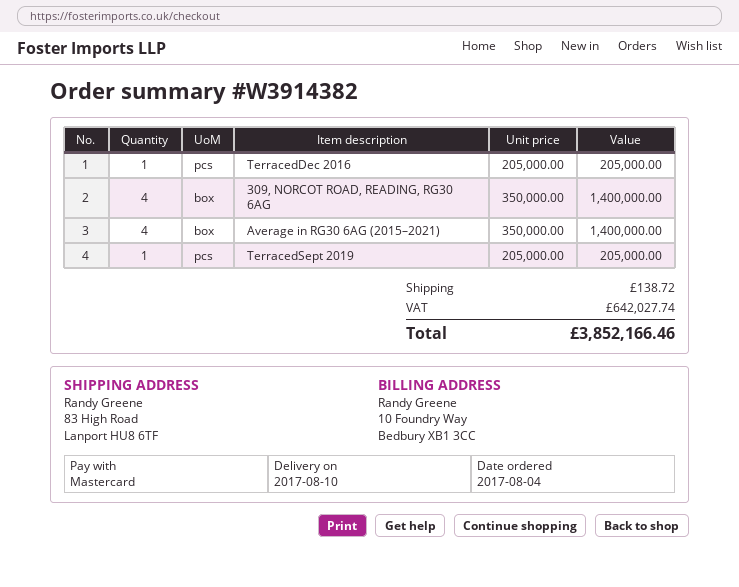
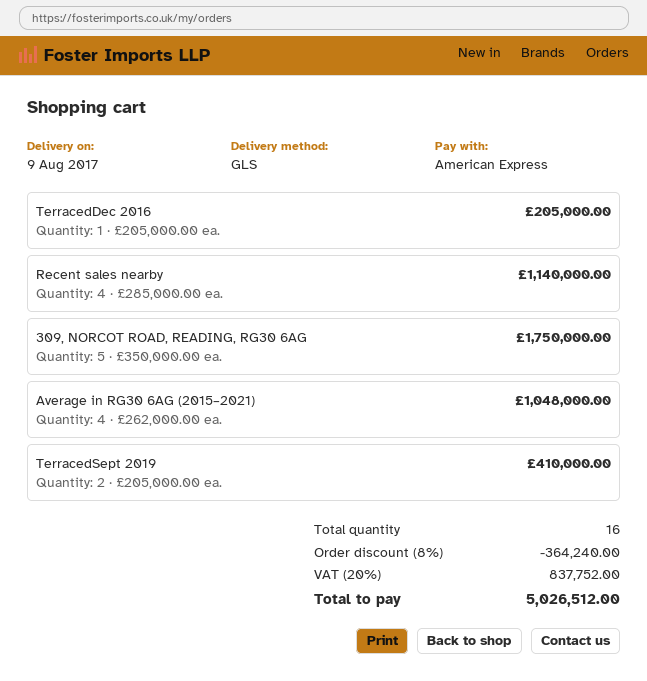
delivery date: 2017-08-10 -> 2017-08-09
payment method: Mastercard -> American Express
309, NORCOT ROAD, READING, RG30 6AG: 4 x 350000.00 = 1400000.00 -> 5 x 350000.00 = 1750000.00
Average in RG30 6AG (2015–2021): 4 x 350000.00 = 1400000.00 -> 4 x 262000.00 = 1048000.00
TerracedSept 2019: 1 x 205000.00 = 205000.00 -> 2 x 205000.00 = 410000.00
Recent sales nearby: none -> 4 x 285000.00 = 1140000.00
discount: none -> 8% = 364240.00
shipping: 138.72 -> none
tax: 642027.74 -> 837752.00
total: 3852166.46 -> 5026512.00

